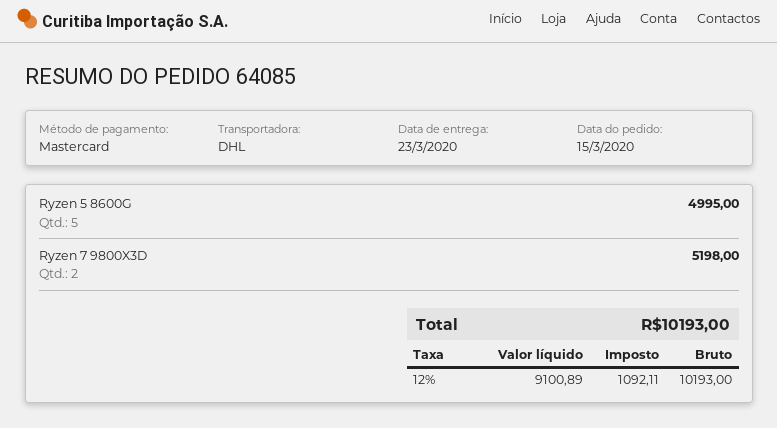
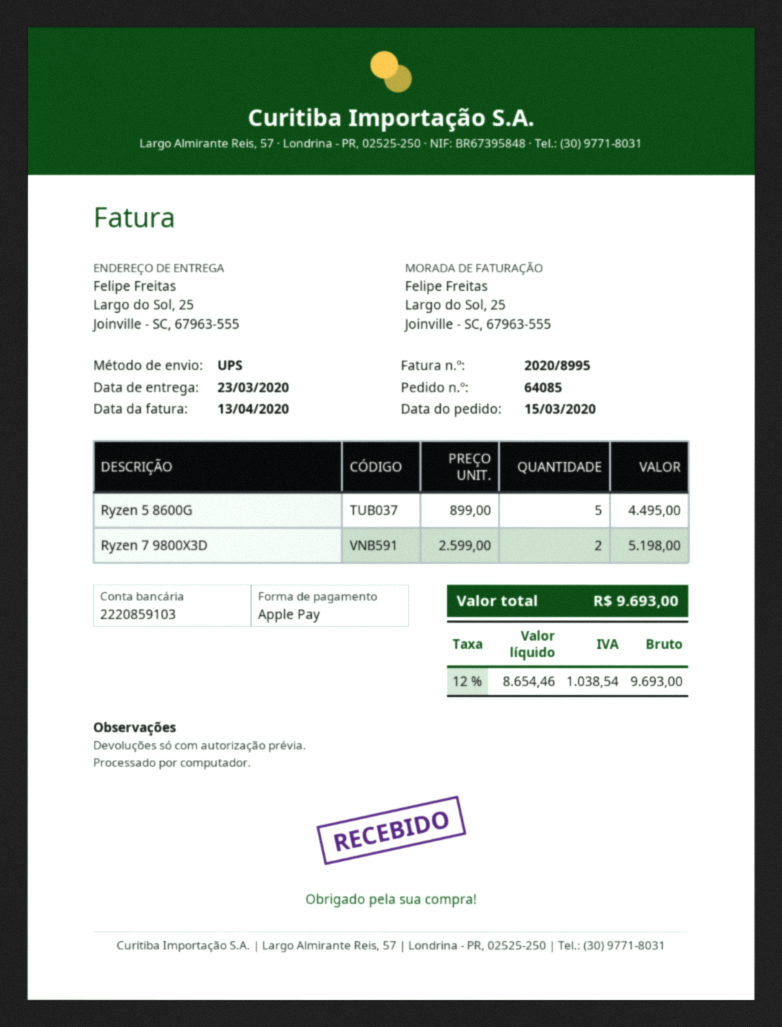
payment method: Mastercard -> Apple Pay
shipping method: DHL -> UPS
Ryzen 5 8600G: 5 for 4995.00 -> 5 for 4495.00
net: 9100.89 -> 8654.46
tax: 12% = 1092.11 -> 12% = 1038.54
total: 10193.00 -> 9693.00

